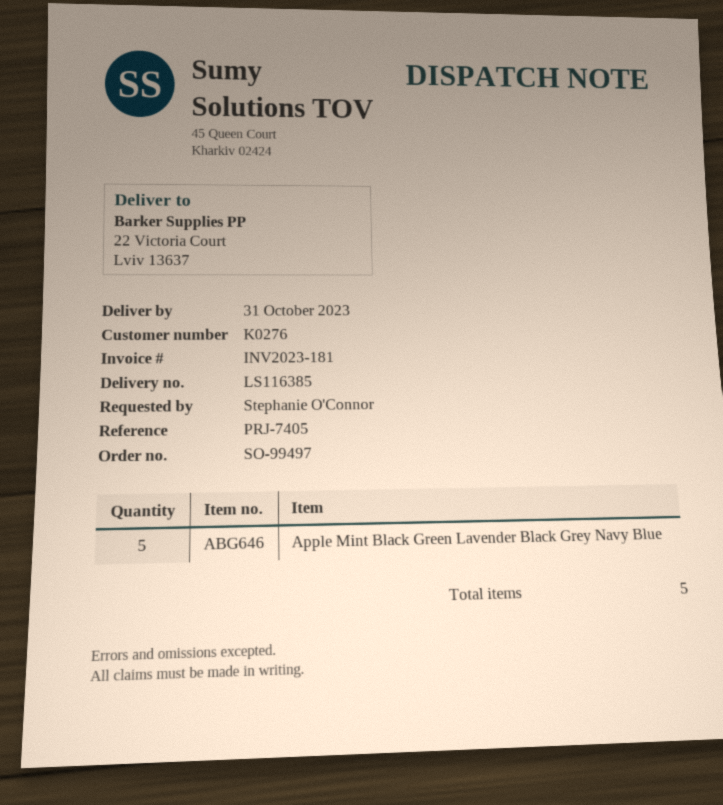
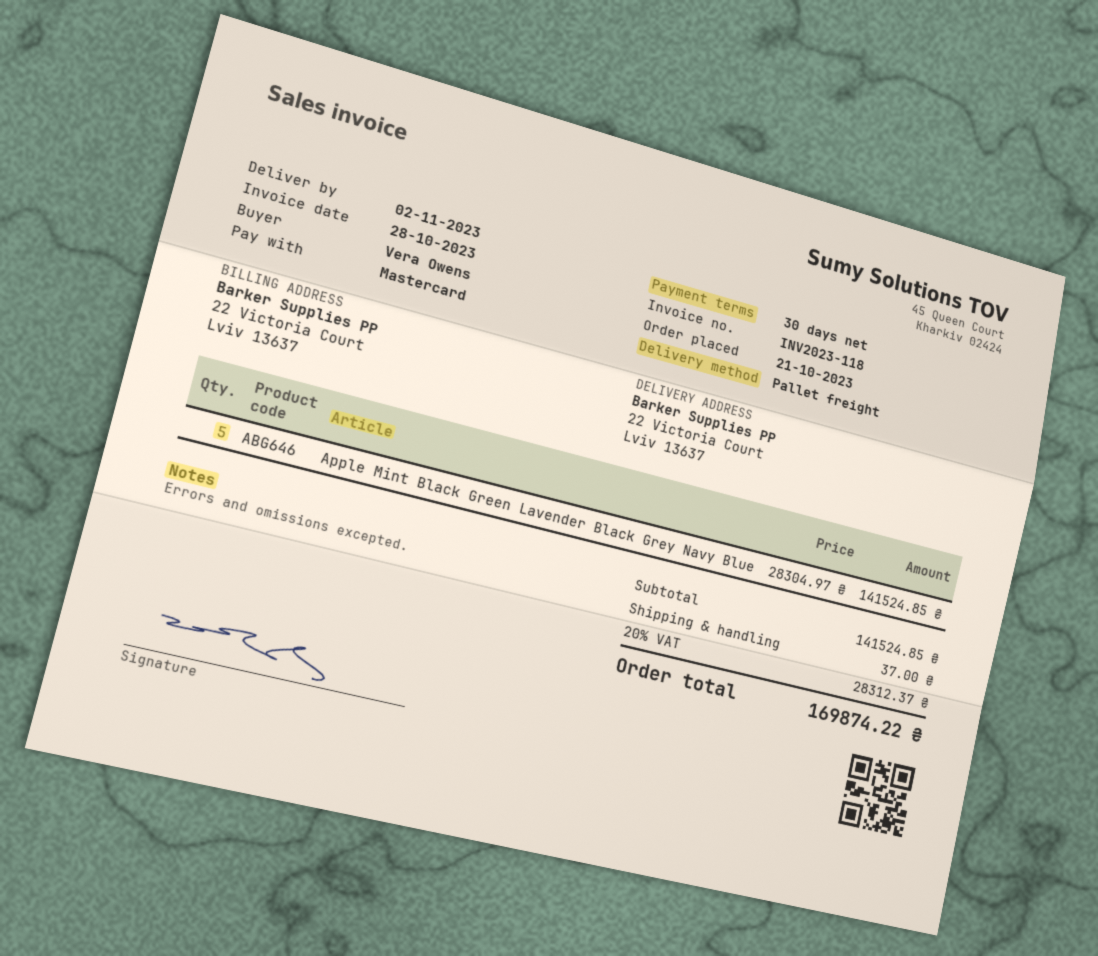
delivery date: 2023-10-31 -> 2023-11-02
invoice number: INV2023-181 -> INV2023-118
ordered by: Stephanie O'Connor -> Vera Owens

